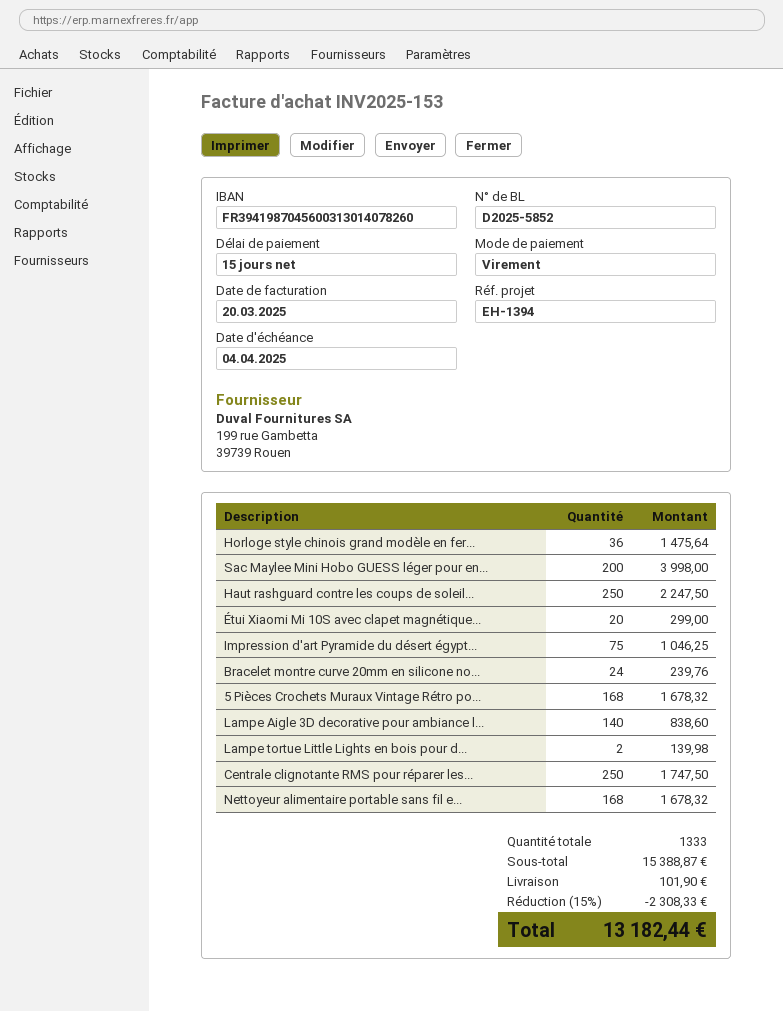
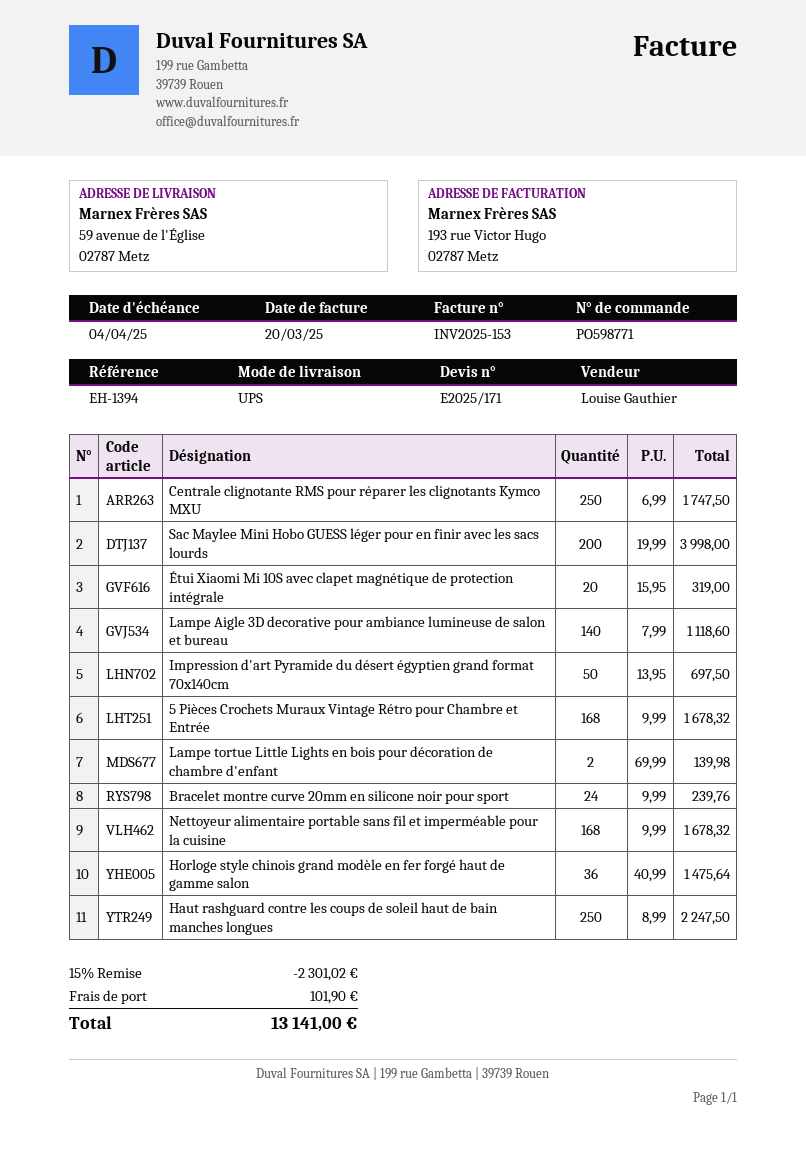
Étui Xiaomi Mi 10S avec clapet magnétique...: 20 for 299.00 -> 20 for 319.00
Impression d'art Pyramide du désert égypt...: 75 for 1046.25 -> 50 for 697.50
Lampe Aigle 3D decorative pour ambiance l...: 140 for 838.60 -> 140 for 1118.60
discount: 15% = 2308.33 -> 15% = 2301.02
total: 13182.44 -> 13141.00

